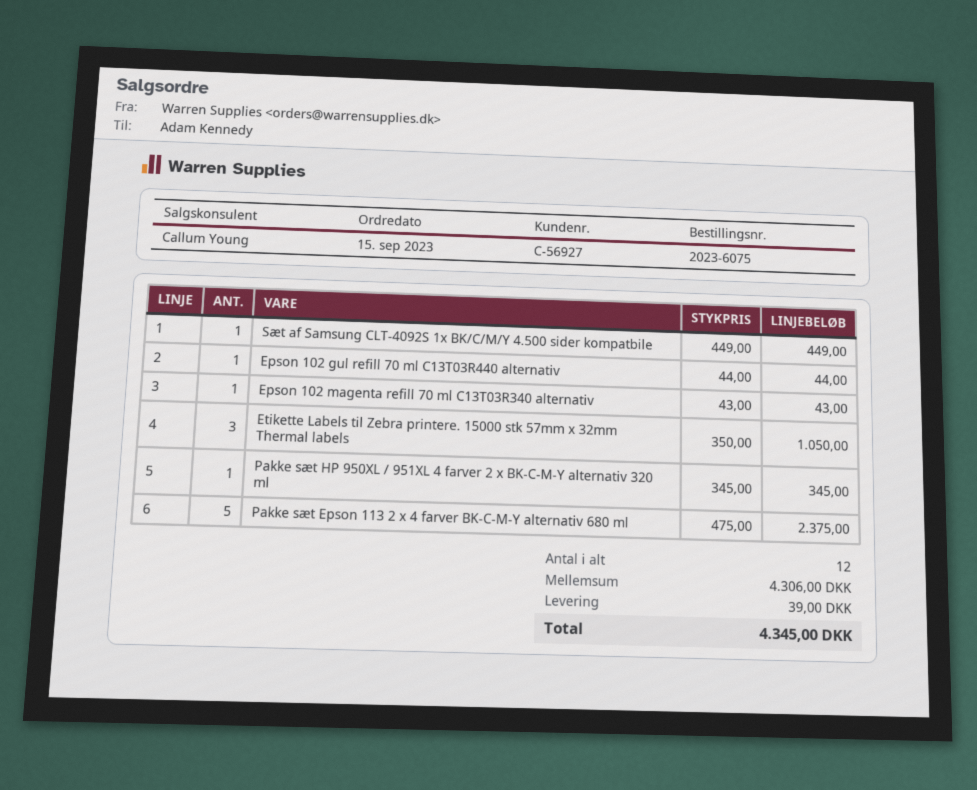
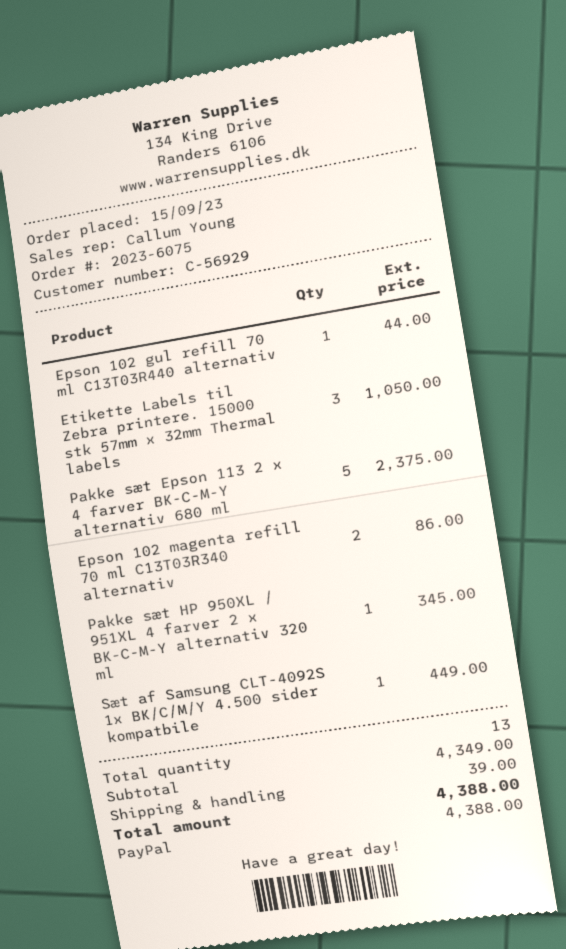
customer number: C-56927 -> C-56929
Epson 102 magenta refill 70 ml C13T03R340 alternativ: 1 for 43.00 -> 2 for 86.00
total quantity: 12 -> 13
subtotal: 4306.00 -> 4349.00
total: 4345.00 -> 4388.00

